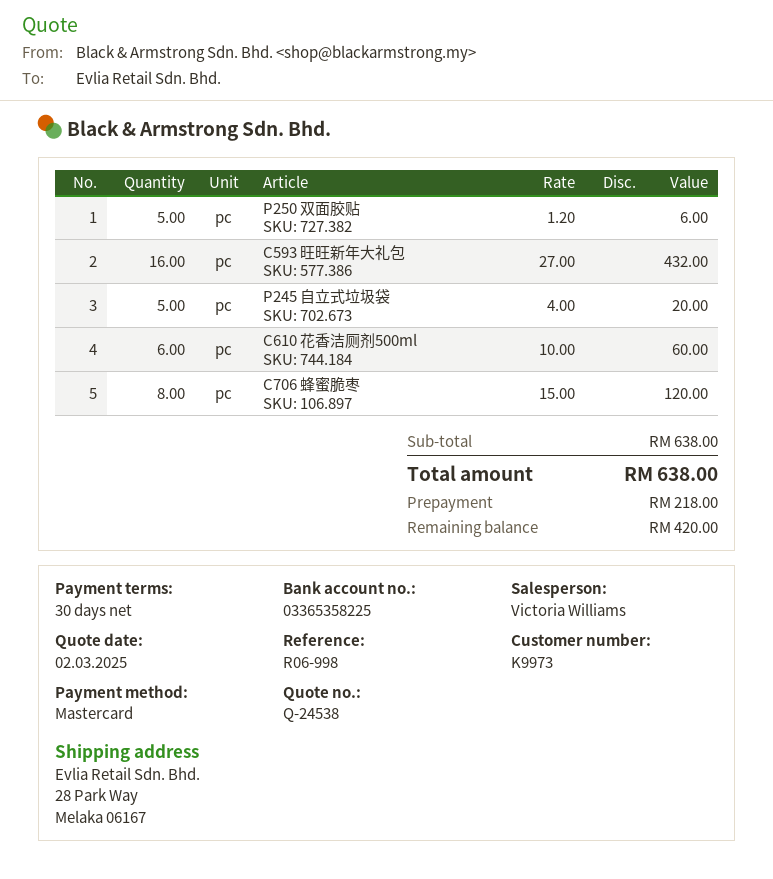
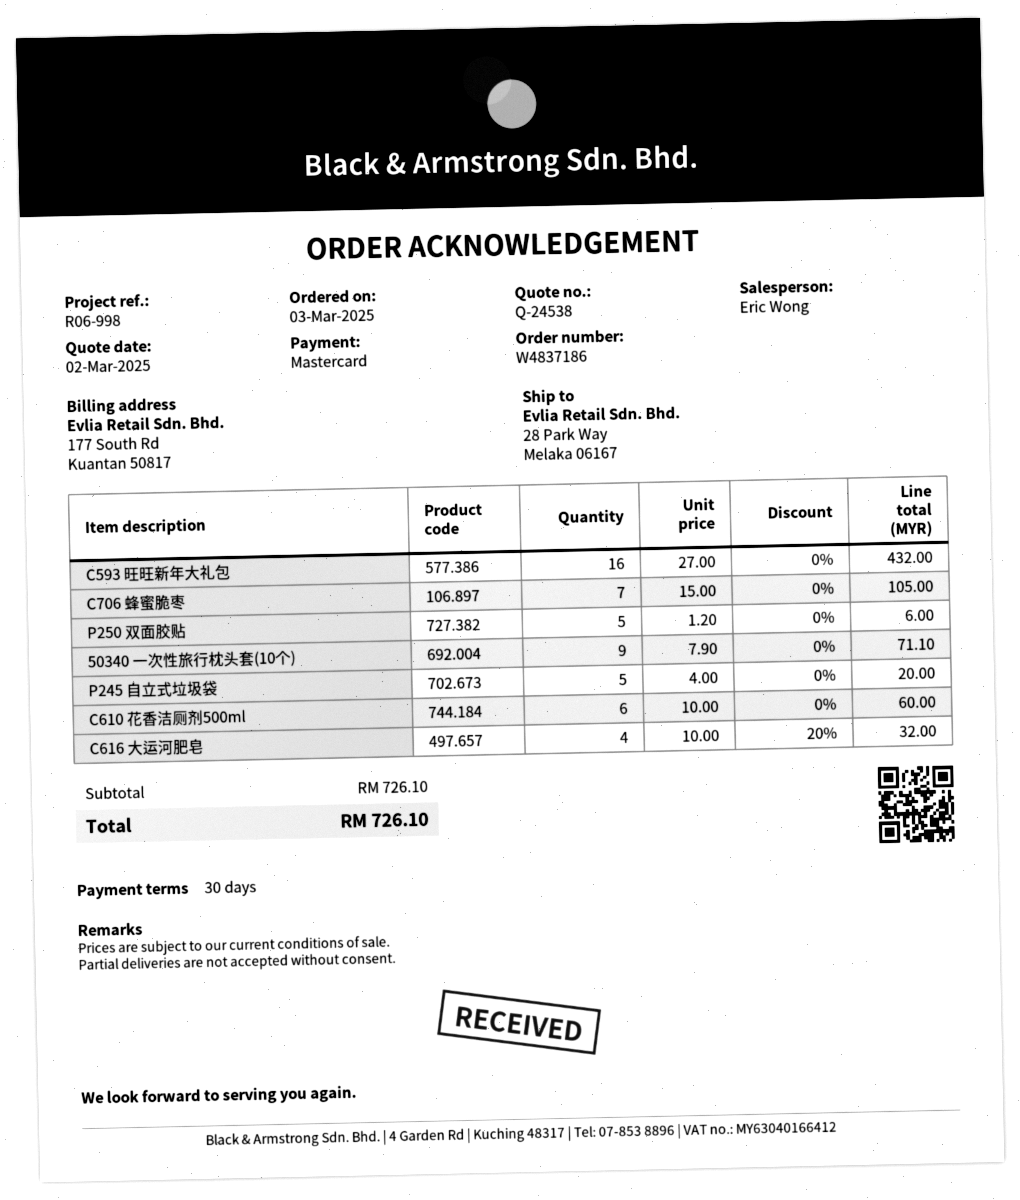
sales rep: Victoria Williams -> Eric Wong
C706 蜂蜜脆枣: 8 x 15.00 = 120.00 -> 7 x 15.00 = 105.00
50340 一次性旅行枕头套(10个): none -> 9 x 7.90 = 71.10
C616 大运河肥皂: none -> 4 x 10.00 - 20% = 32.00
subtotal: 638.00 -> 726.10
total: 638.00 -> 726.10

